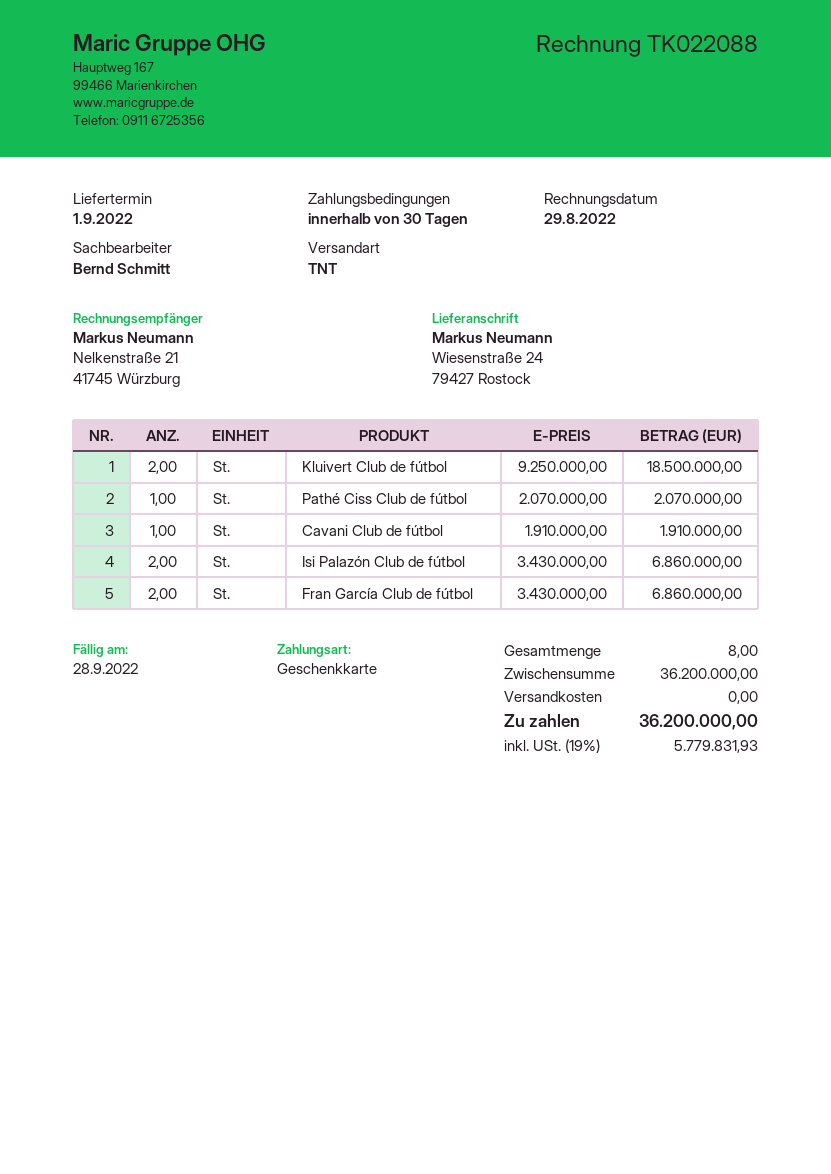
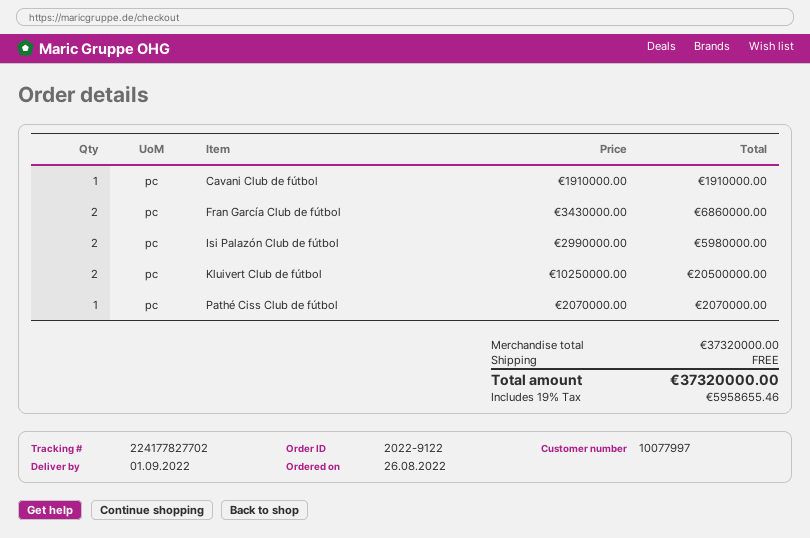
Kluivert Club de fútbol: 2 x 9250000.00 = 18500000.00 -> 2 x 10250000.00 = 20500000.00
Isi Palazón Club de fútbol: 2 x 3430000.00 = 6860000.00 -> 2 x 2990000.00 = 5980000.00
subtotal: 36200000.00 -> 37320000.00
tax: 19% = 5779831.93 -> 19% = 5958655.46
total: 36200000.00 -> 37320000.00

